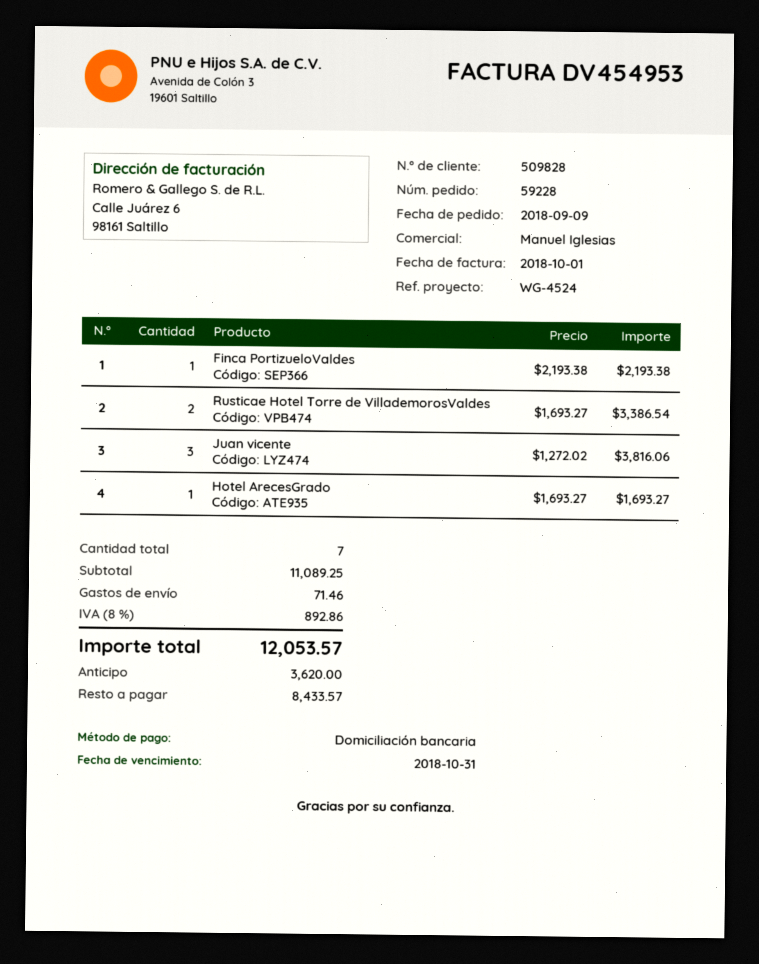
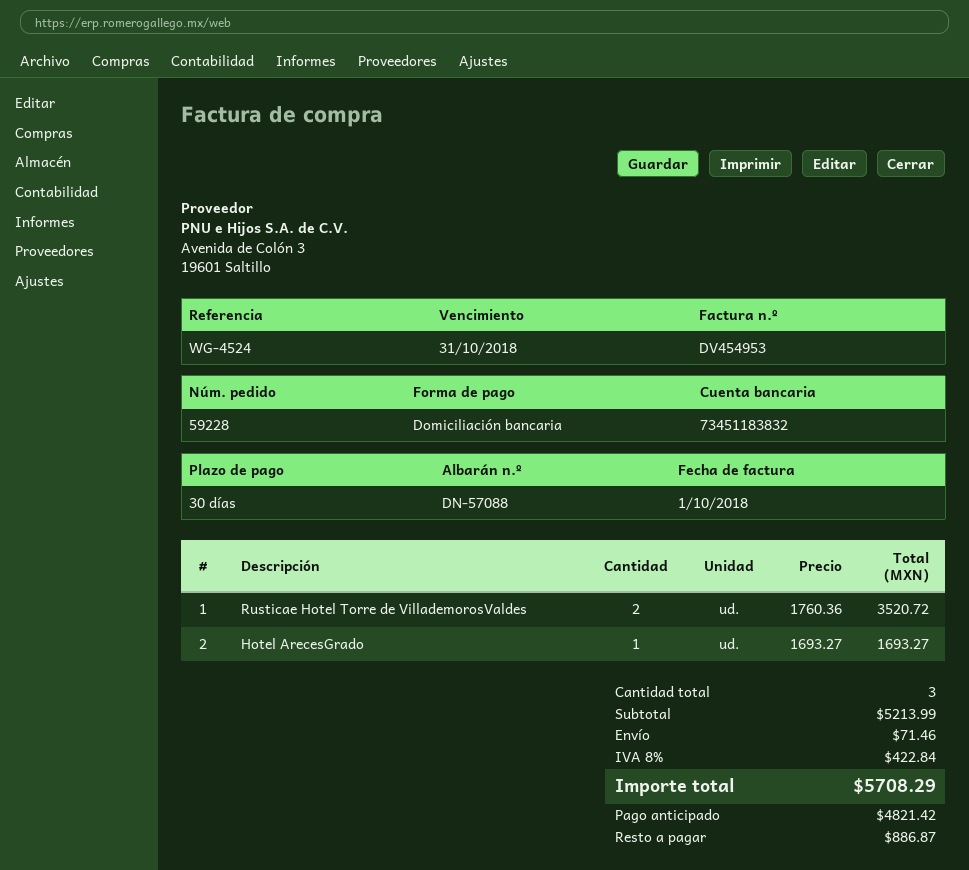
Finca PortizueloValdes: 1 x 2193.38 = 2193.38 -> none
Rusticae Hotel Torre de VillademorosValdes: 2 x 1693.27 = 3386.54 -> 2 x 1760.36 = 3520.72
Juan vicente: 3 x 1272.02 = 3816.06 -> none
total quantity: 7 -> 3
subtotal: 11089.25 -> 5213.99
tax: 8% = 892.86 -> 8% = 422.84
total: 12053.57 -> 5708.29
deposit: 3620.00 -> 4821.42
balance: 8433.57 -> 886.87

